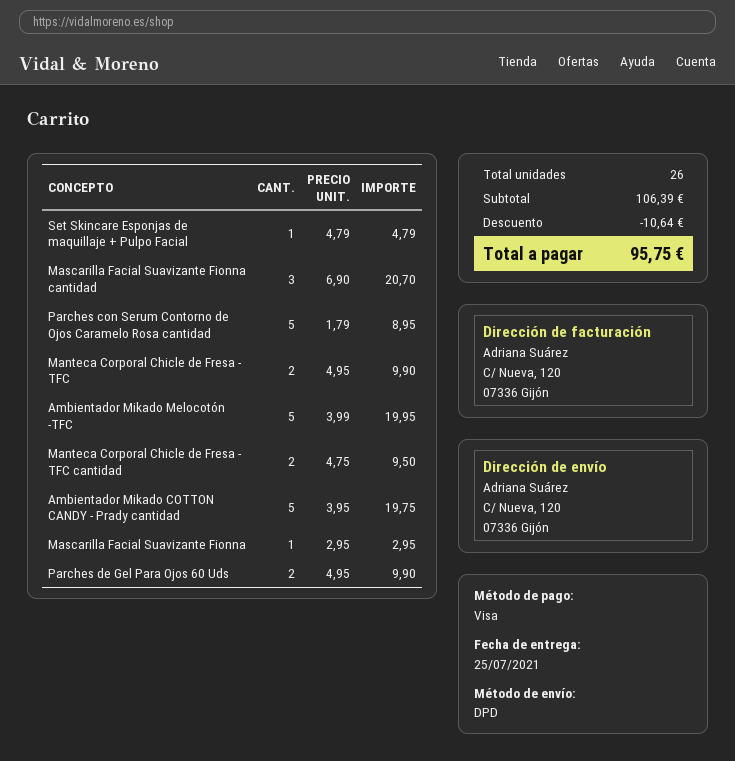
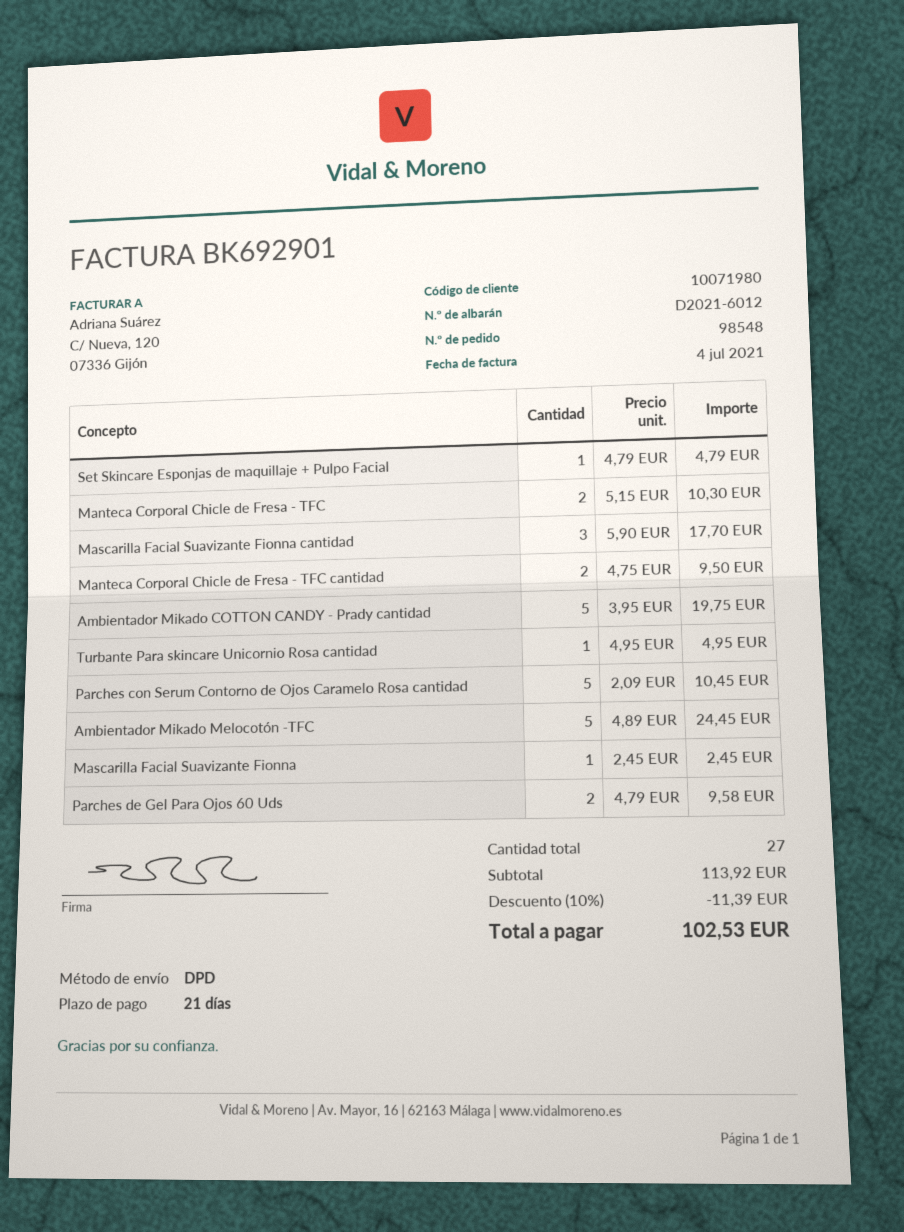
Mascarilla Facial Suavizante Fionna cantidad: 3 x 6.90 = 20.70 -> 3 x 5.90 = 17.70
Parches con Serum Contorno de Ojos Caramelo Rosa cantidad: 5 x 1.79 = 8.95 -> 5 x 2.09 = 10.45
Manteca Corporal Chicle de Fresa - TFC: 2 x 4.95 = 9.90 -> 2 x 5.15 = 10.30
Ambientador Mikado Melocotón -TFC: 5 x 3.99 = 19.95 -> 5 x 4.89 = 24.45
Mascarilla Facial Suavizante Fionna: 1 x 2.95 = 2.95 -> 1 x 2.45 = 2.45
Parches de Gel Para Ojos 60 Uds: 2 x 4.95 = 9.90 -> 2 x 4.79 = 9.58
Turbante Para skincare Unicornio Rosa cantidad: none -> 1 x 4.95 = 4.95
total quantity: 26 -> 27
subtotal: 106.39 -> 113.92
discount: 10.64 -> 11.39
total: 95.75 -> 102.53

